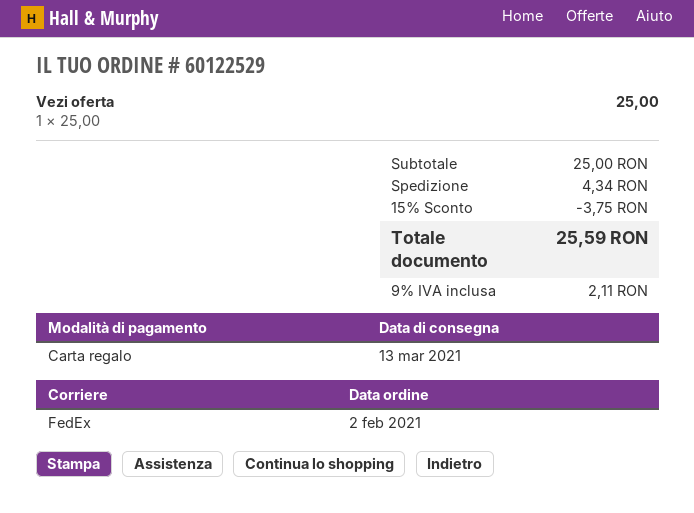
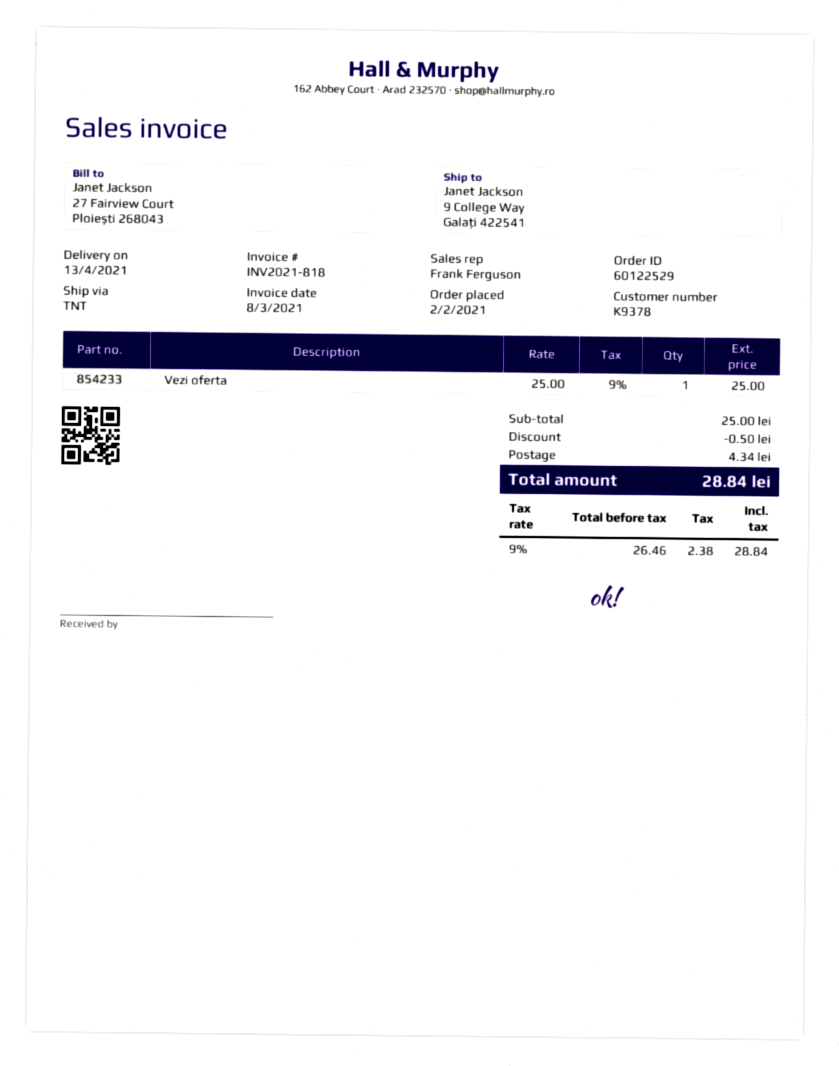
delivery date: 2021-03-13 -> 2021-04-13
shipping method: FedEx -> TNT
discount: 3.75 -> 0.50
tax: 9% = 2.11 -> 9% = 2.38
total: 25.59 -> 28.84

